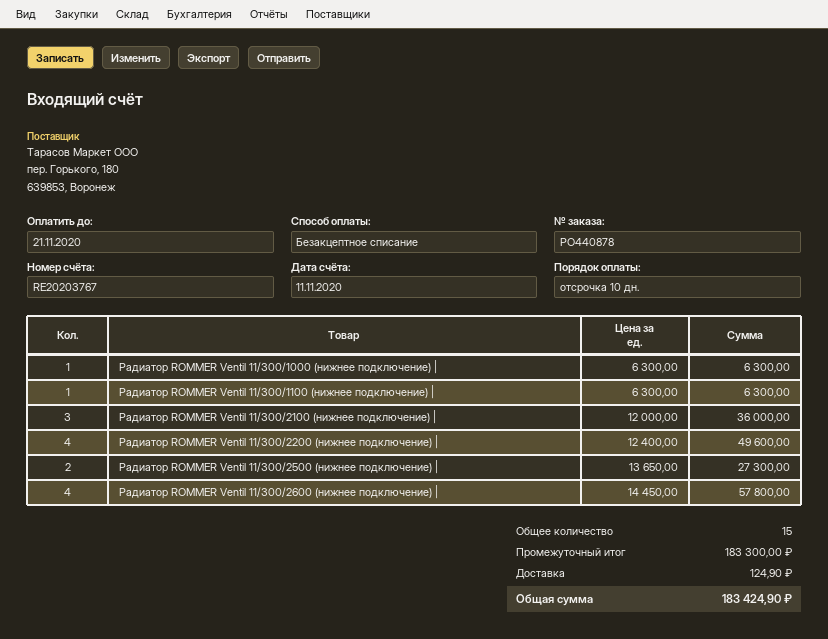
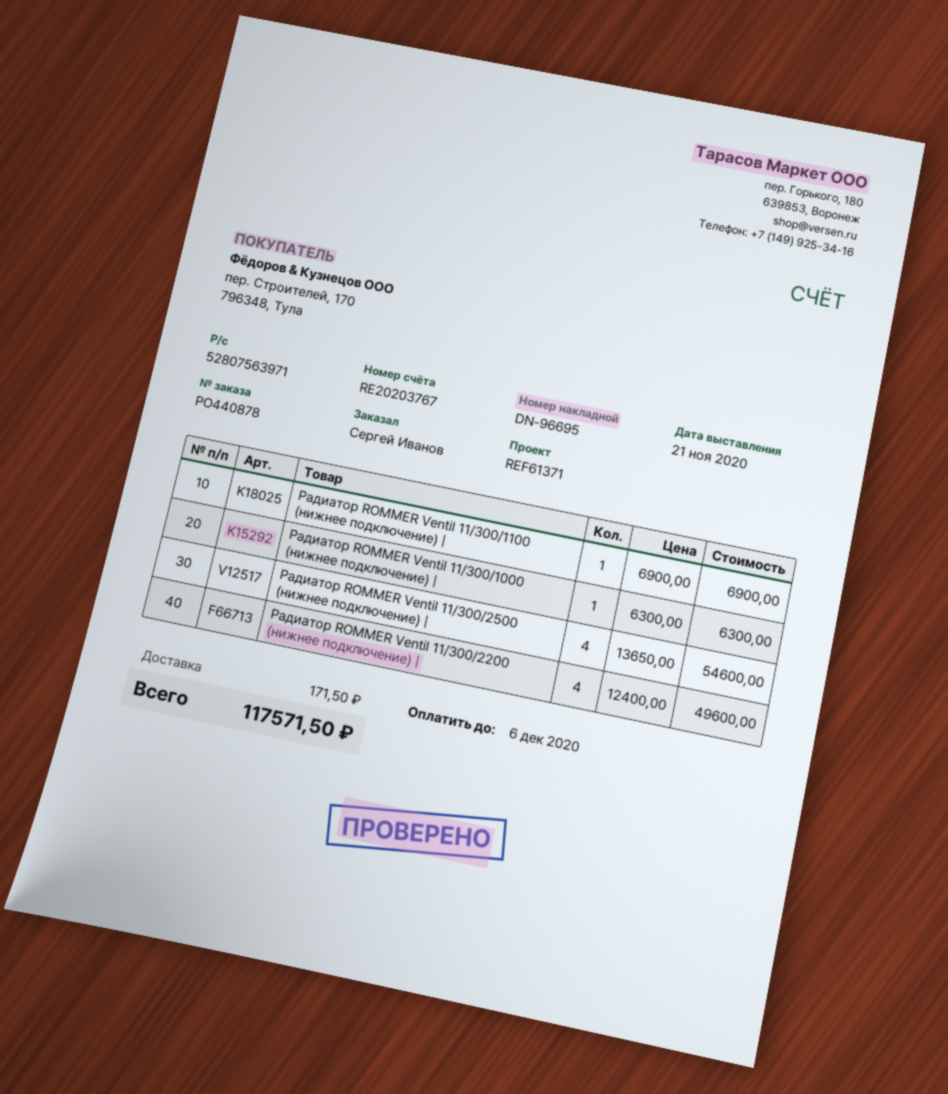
invoice date: 2020-11-11 -> 2020-11-21
due date: 2020-11-21 -> 2020-12-06
Радиатор ROMMER Ventil 11/300/1100 (нижнее подключение) |: 1 x 6300.00 = 6300.00 -> 1 x 6900.00 = 6900.00
Радиатор ROMMER Ventil 11/300/2100 (нижнее подключение) |: 3 x 12000.00 = 36000.00 -> none
Радиатор ROMMER Ventil 11/300/2500 (нижнее подключение) |: 2 x 13650.00 = 27300.00 -> 4 x 13650.00 = 54600.00
Радиатор ROMMER Ventil 11/300/2600 (нижнее подключение) |: 4 x 14450.00 = 57800.00 -> none
shipping: 124.90 -> 171.50
total: 183424.90 -> 117571.50

